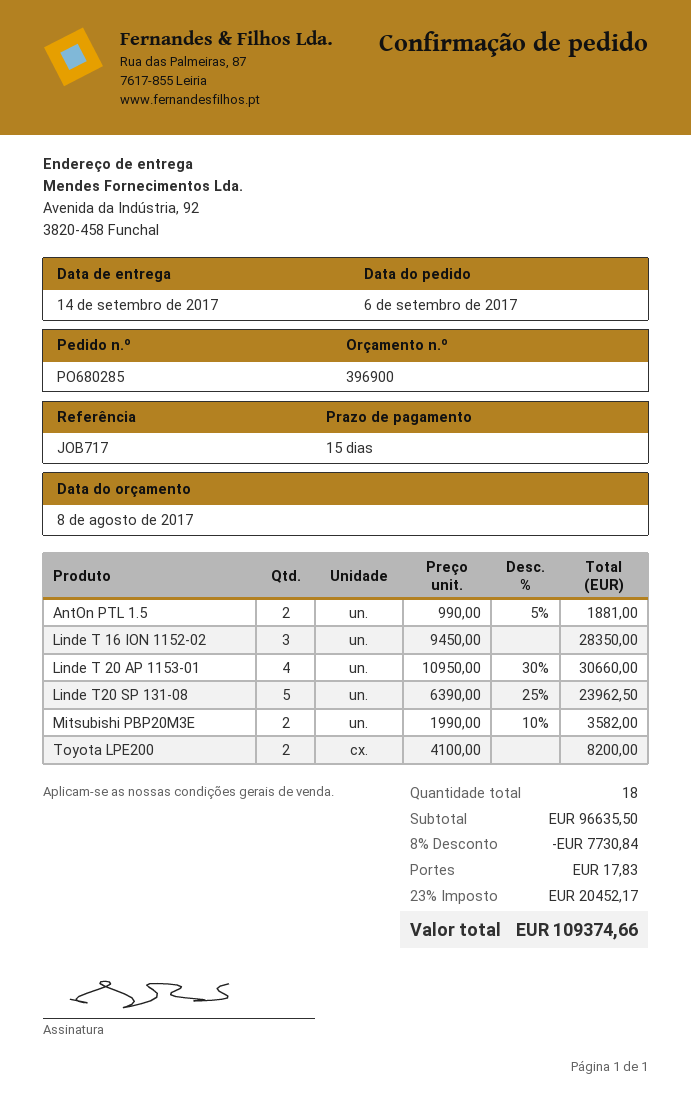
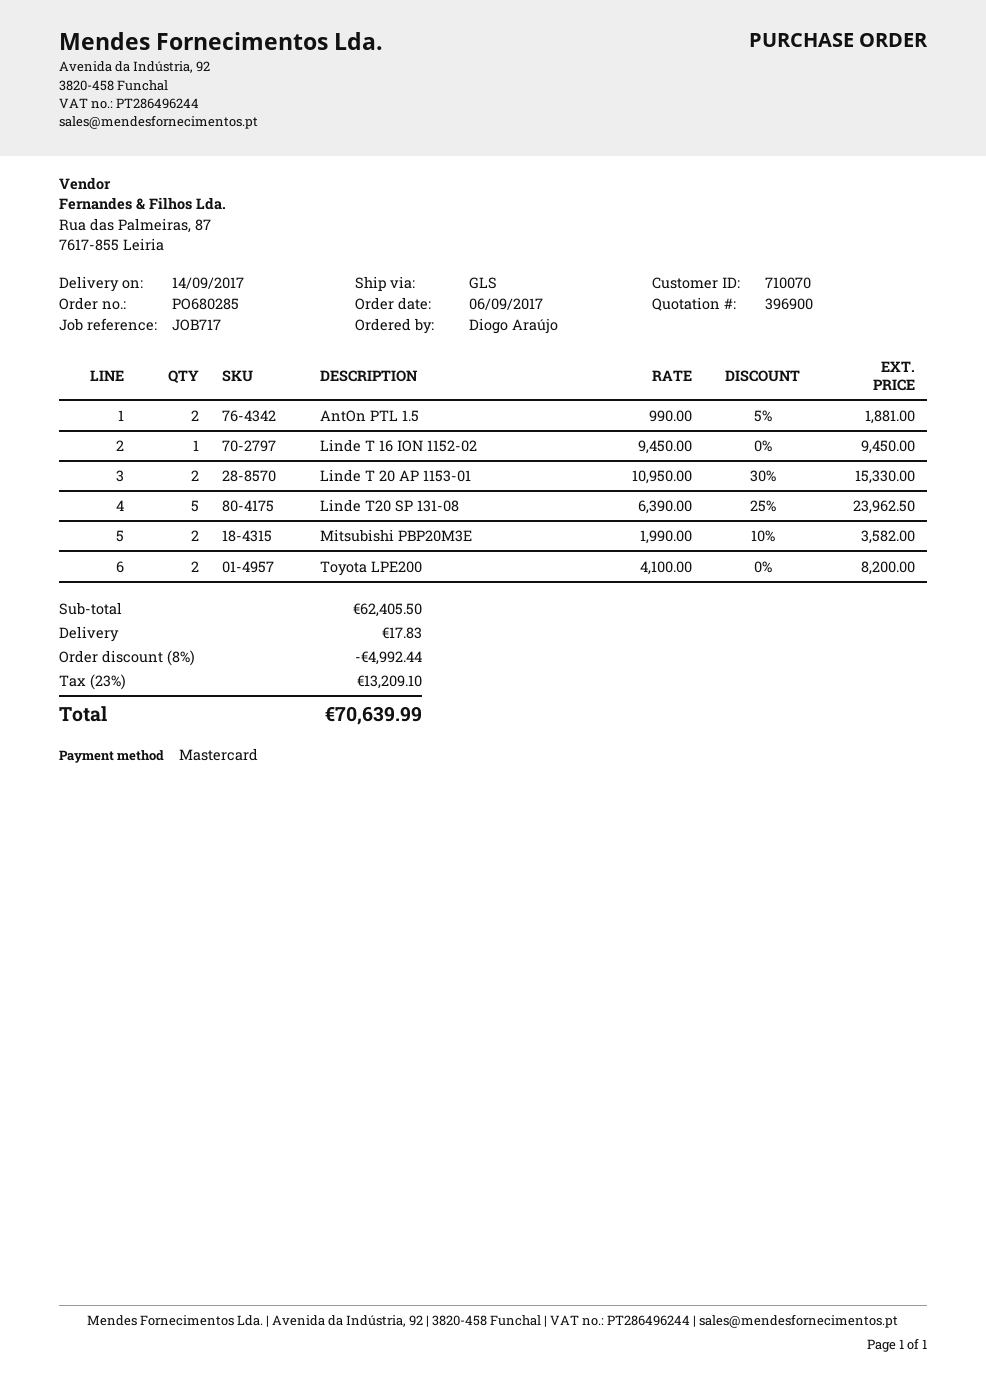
Linde T 16 ION 1152-02: 3 x 9450.00 = 28350.00 -> 1 x 9450.00 = 9450.00
Linde T 20 AP 1153-01: 4 x 10950.00 - 30% = 30660.00 -> 2 x 10950.00 - 30% = 15330.00
subtotal: 96635.50 -> 62405.50
discount: 8% = 7730.84 -> 8% = 4992.44
tax: 23% = 20452.17 -> 23% = 13209.10
total: 109374.66 -> 70639.99

